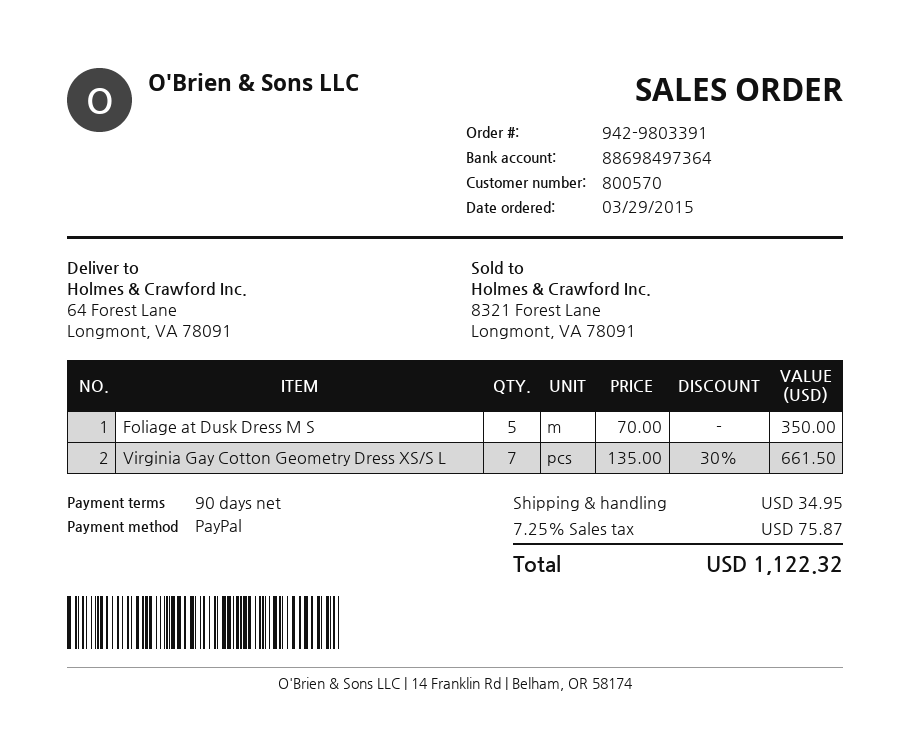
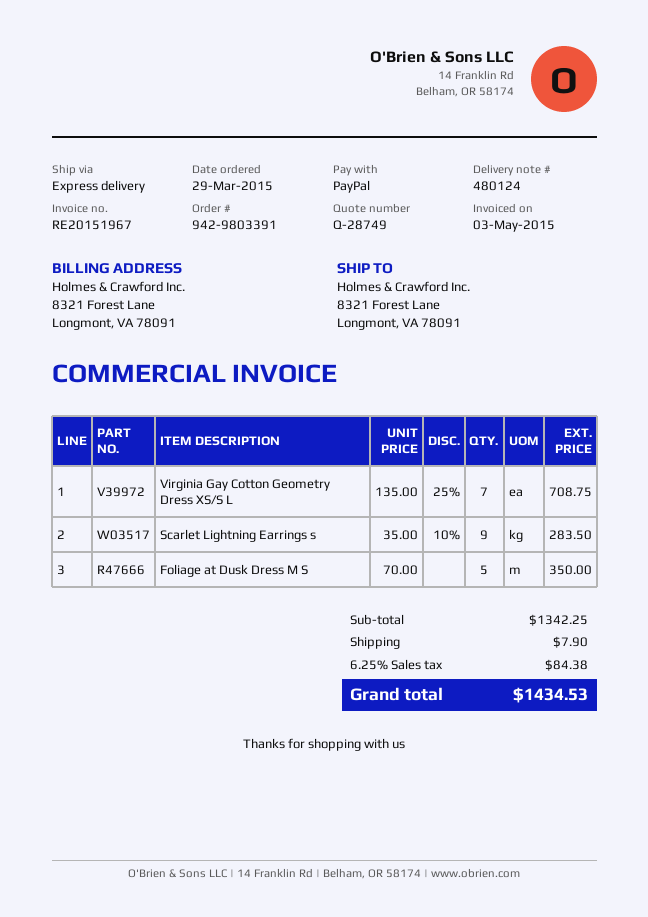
ship to: 64 Forest Lane, Longmont, VA 78091 -> 8321 Forest Lane, Longmont, VA 78091
Virginia Gay Cotton Geometry Dress XS/S L: 7 x 135.00 - 30% = 661.50 -> 7 x 135.00 - 25% = 708.75
Scarlet Lightning Earrings s: none -> 9 x 35.00 - 10% = 283.50
shipping: 34.95 -> 7.90
tax: 7.25% = 75.87 -> 6.25% = 84.38
total: 1122.32 -> 1434.53

